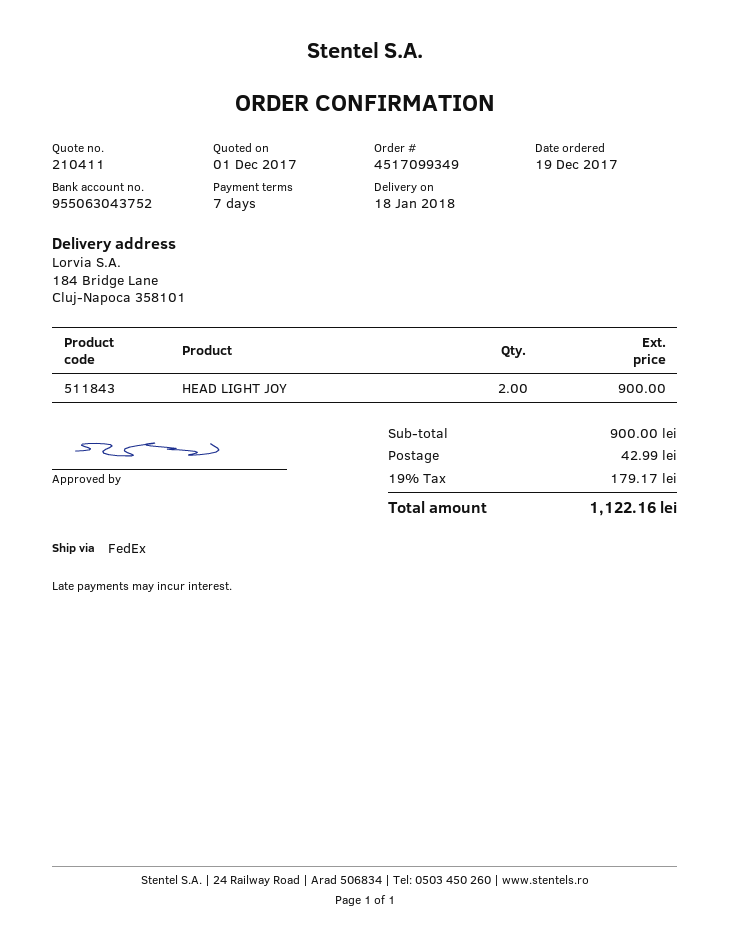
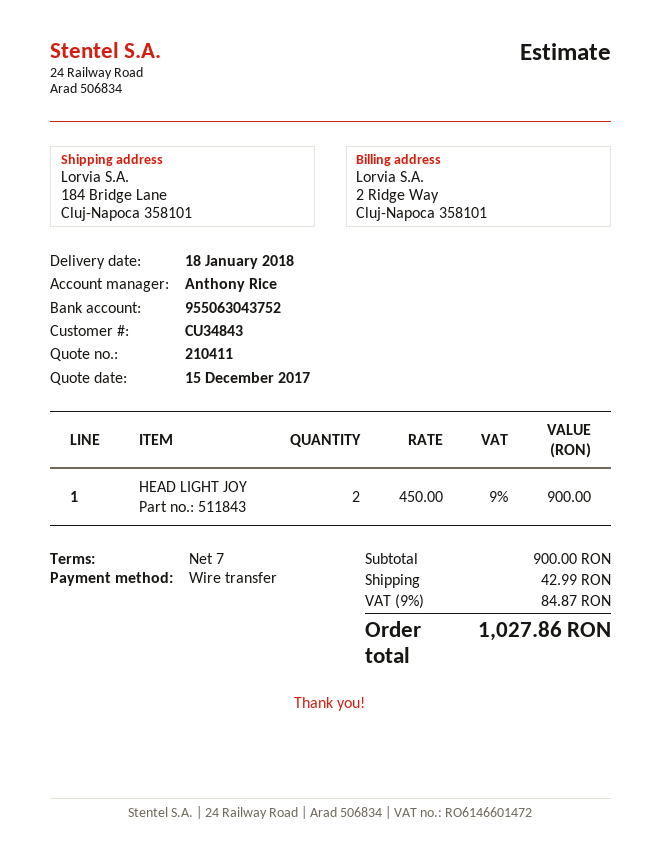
quote date: 2017-12-01 -> 2017-12-15
tax: 19% = 179.17 -> 9% = 84.87
total: 1122.16 -> 1027.86

